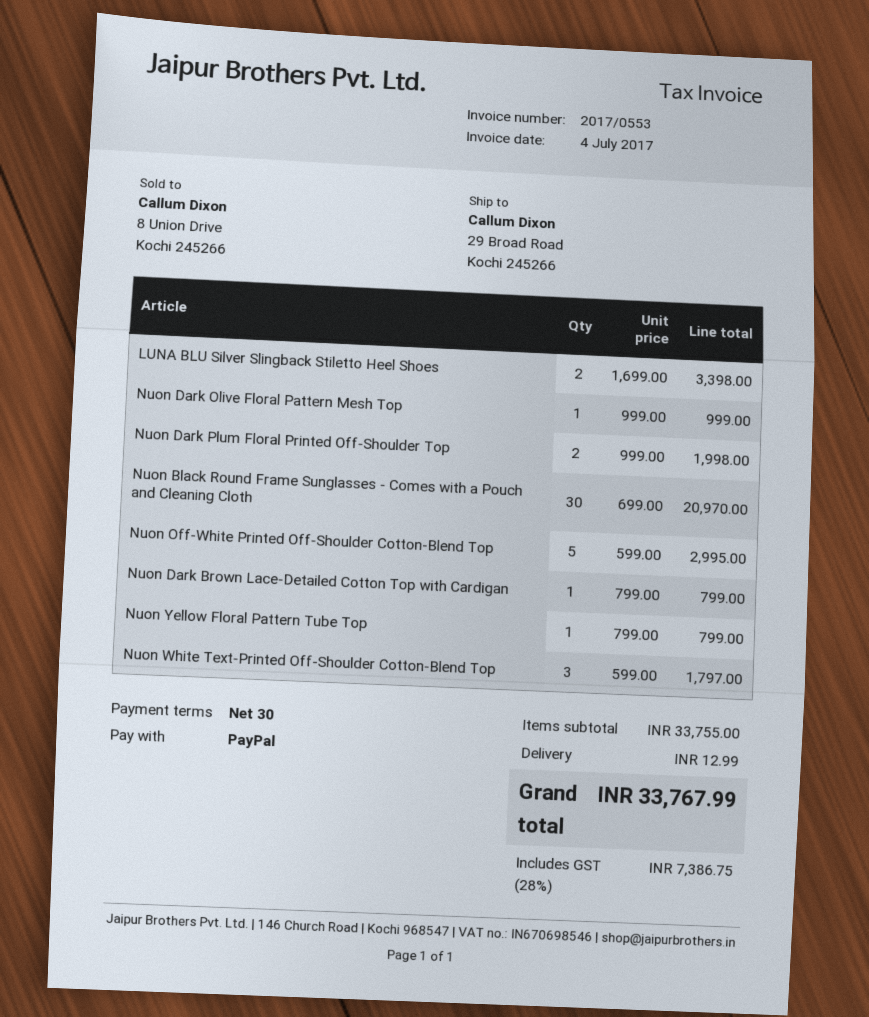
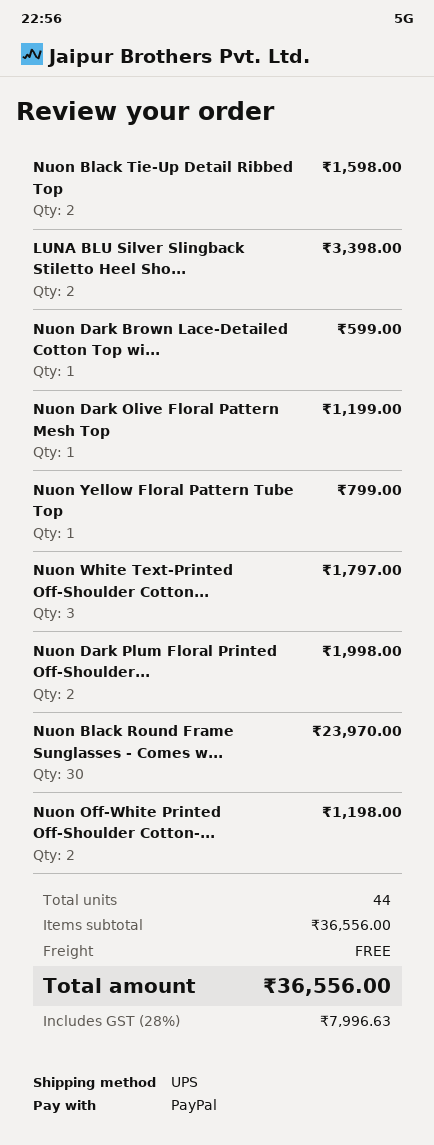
Nuon Dark Olive Floral Pattern Mesh Top: 1 for 999.00 -> 1 for 1199.00
Nuon Black Round Frame Sunglasses - Comes with a Pouch and Cleaning Cloth: 30 for 20970.00 -> 30 for 23970.00
Nuon Off-White Printed Off-Shoulder Cotton-Blend Top: 5 for 2995.00 -> 2 for 1198.00
Nuon Dark Brown Lace-Detailed Cotton Top with Cardigan: 1 for 799.00 -> 1 for 599.00
Nuon Black Tie-Up Detail Ribbed Top: none -> 2 for 1598.00
subtotal: 33755.00 -> 36556.00
shipping: 12.99 -> 0.00
tax: 28% = 7386.75 -> 28% = 7996.63
total: 33767.99 -> 36556.00

